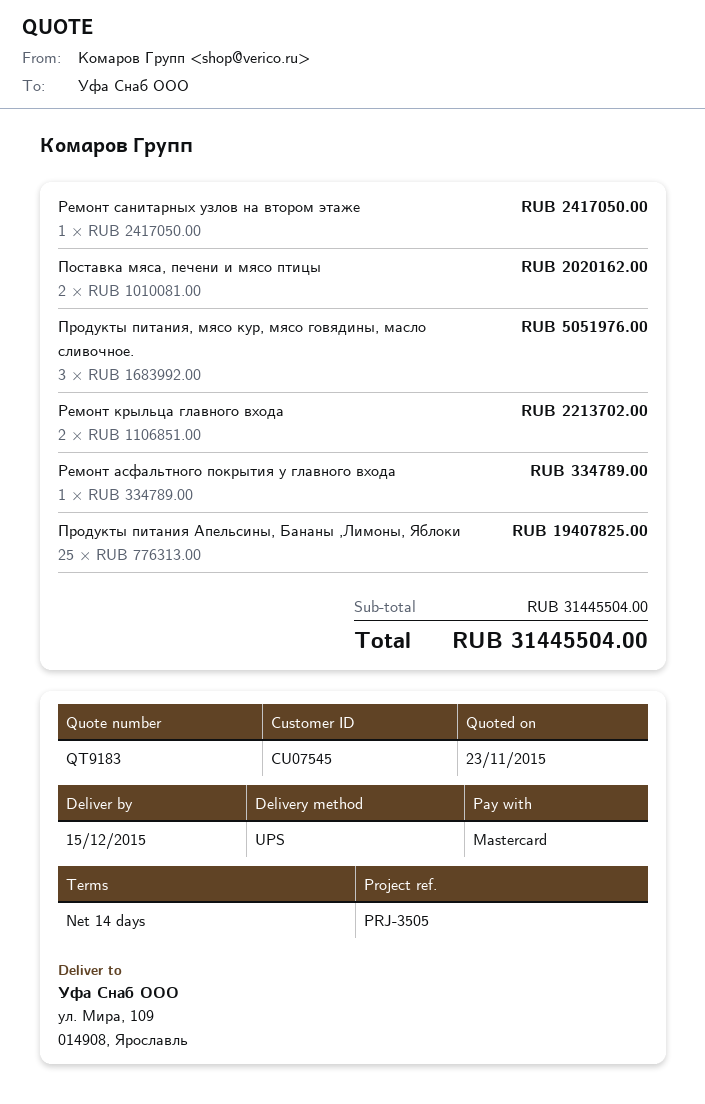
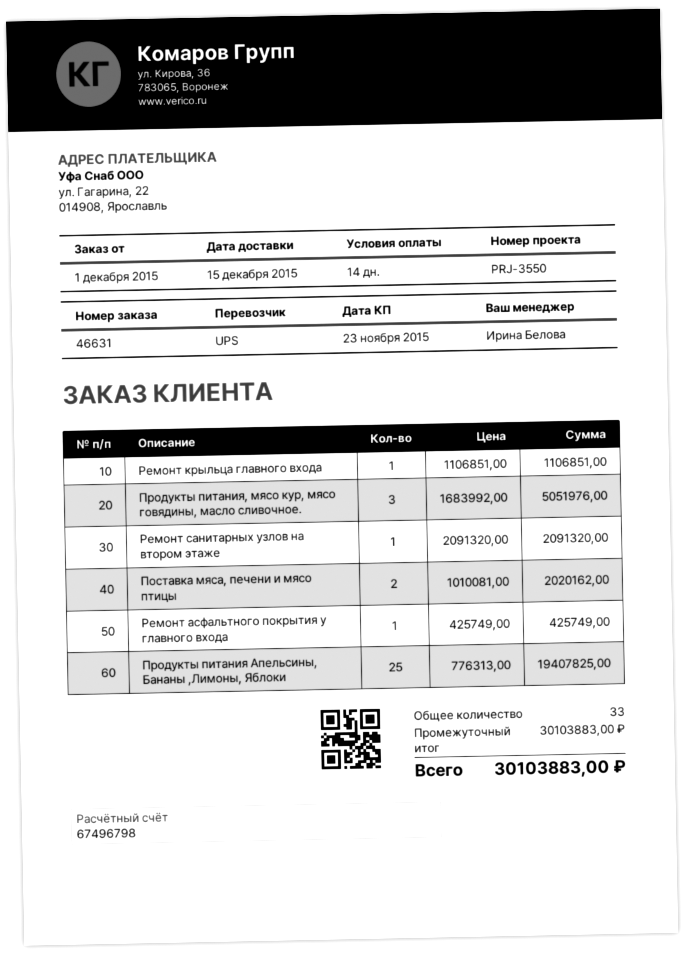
reference: PRJ-3505 -> PRJ-3550
Ремонт санитарных узлов на втором этаже: 1 x 2417050.00 = 2417050.00 -> 1 x 2091320.00 = 2091320.00
Ремонт крыльца главного входа: 2 x 1106851.00 = 2213702.00 -> 1 x 1106851.00 = 1106851.00
Ремонт асфальтного покрытия у главного входа: 1 x 334789.00 = 334789.00 -> 1 x 425749.00 = 425749.00
subtotal: 31445504.00 -> 30103883.00
total: 31445504.00 -> 30103883.00

